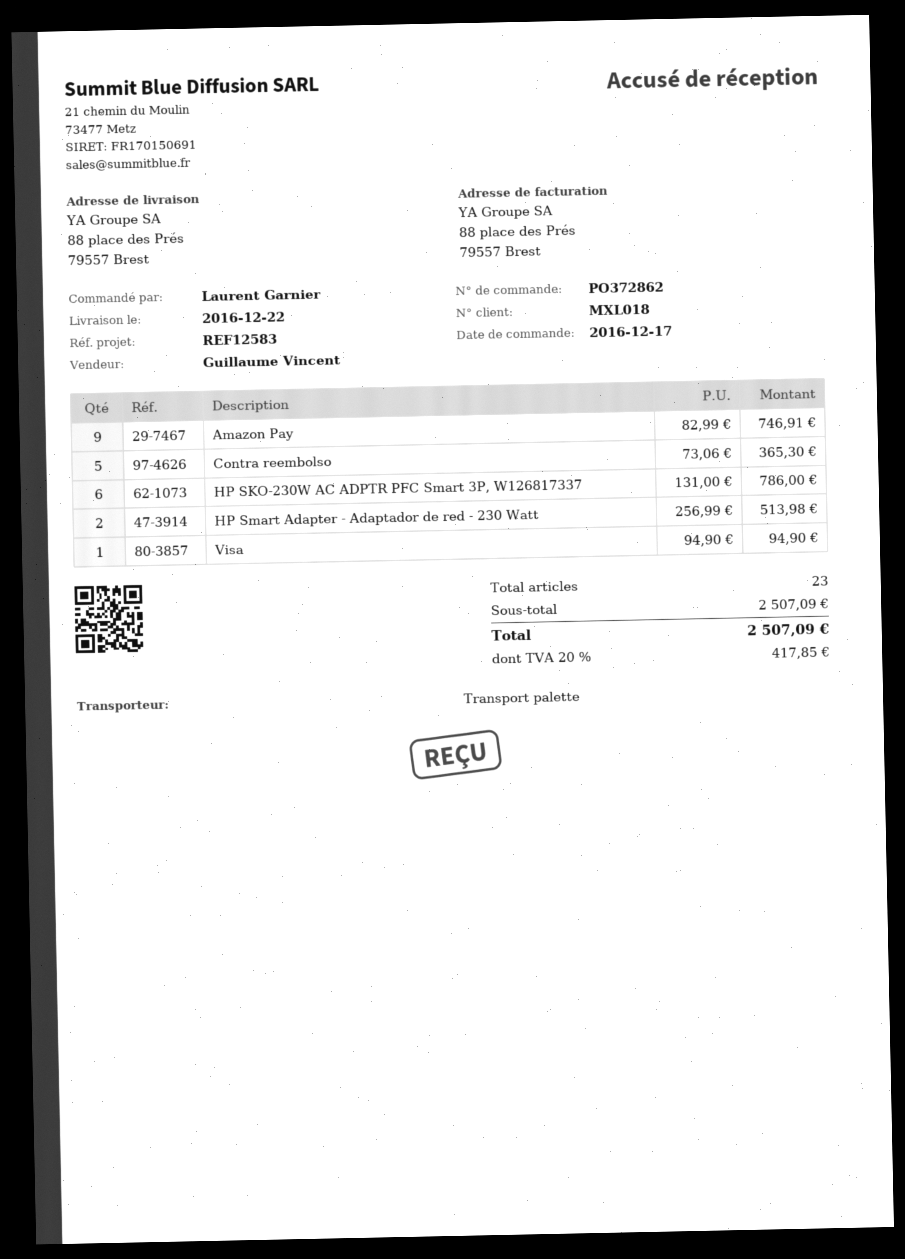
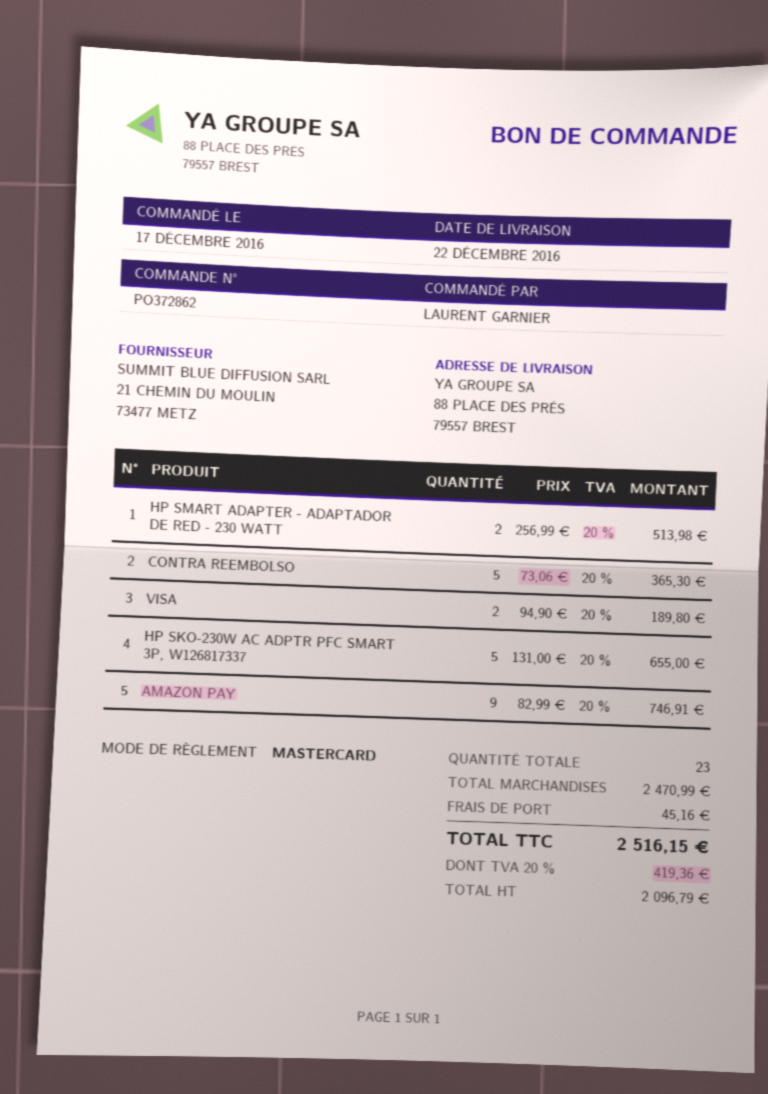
HP SKO-230W AC ADPTR PFC Smart 3P, W126817337: 6 x 131.00 = 786.00 -> 5 x 131.00 = 655.00
Visa: 1 x 94.90 = 94.90 -> 2 x 94.90 = 189.80
subtotal: 2507.09 -> 2470.99
shipping: none -> 45.16
tax: 20% = 417.85 -> 20% = 419.36
total: 2507.09 -> 2516.15

